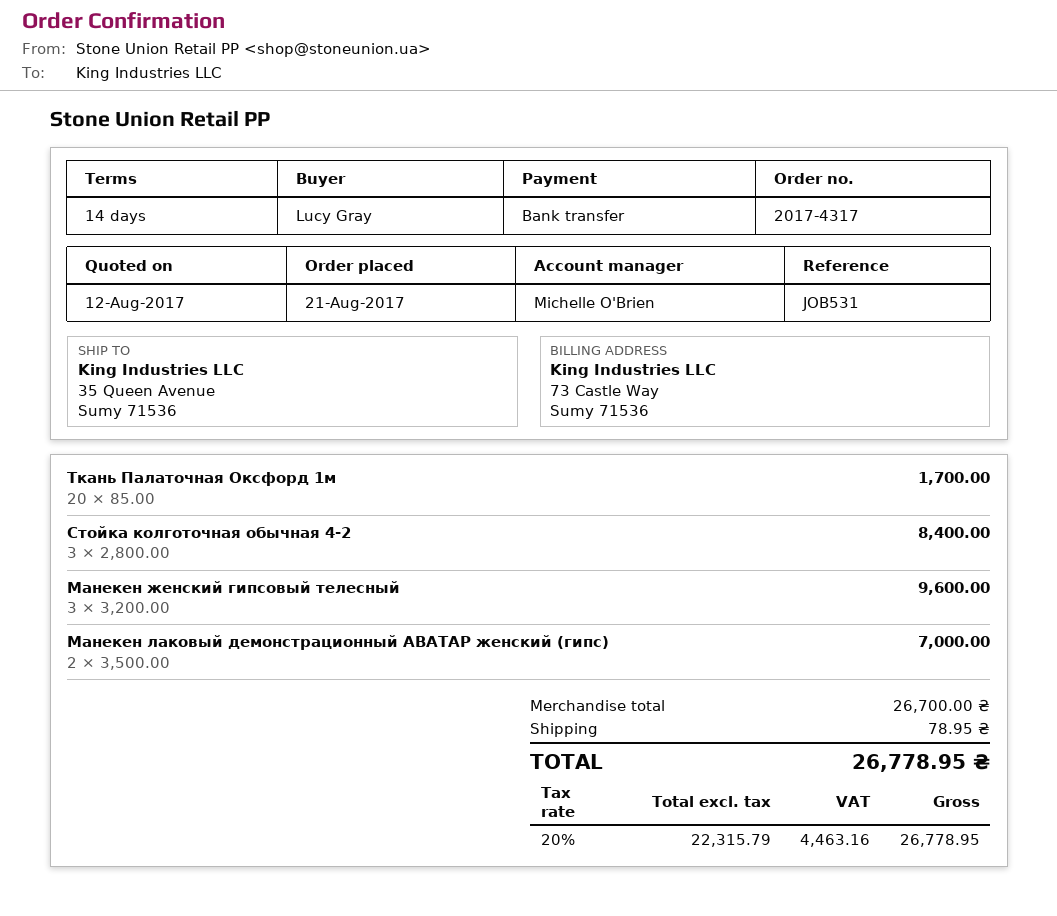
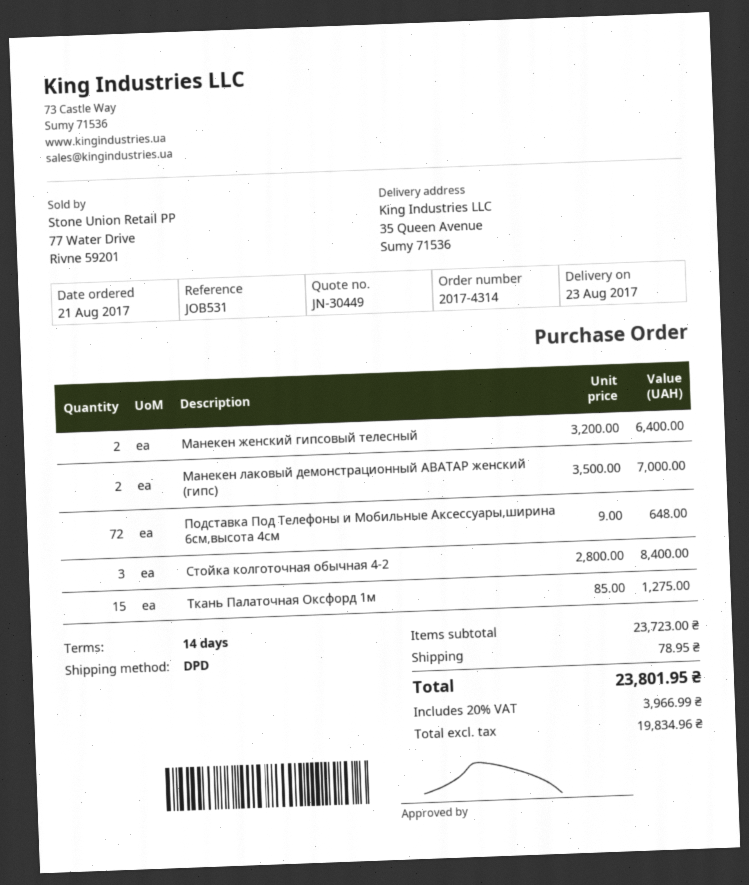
order number: 2017-4317 -> 2017-4314
Ткань Палаточная Оксфорд 1м: 20 x 85.00 = 1700.00 -> 15 x 85.00 = 1275.00
Манекен женский гипсовый телесный: 3 x 3200.00 = 9600.00 -> 2 x 3200.00 = 6400.00
Подставка Под Телефоны и Мобильные Аксессуары,ширина 6см,высота 4см: none -> 72 x 9.00 = 648.00
subtotal: 26700.00 -> 23723.00
net: 22315.79 -> 19834.96
tax: 20% = 4463.16 -> 20% = 3966.99
total: 26778.95 -> 23801.95

